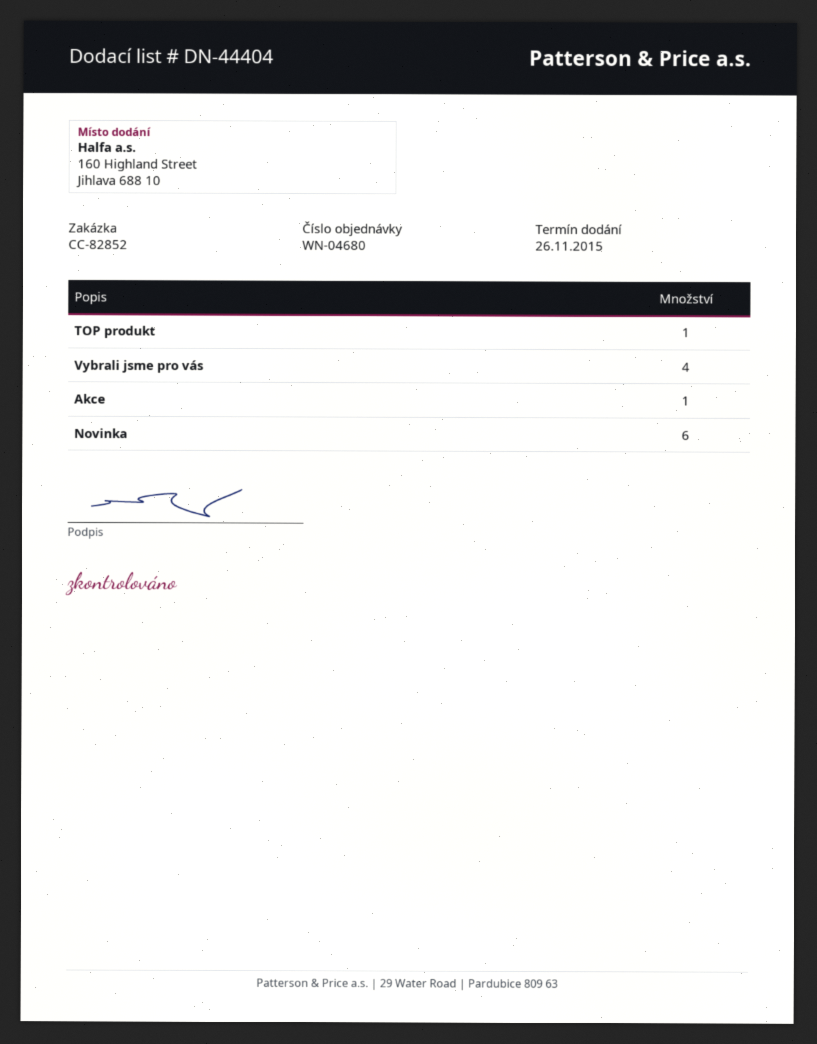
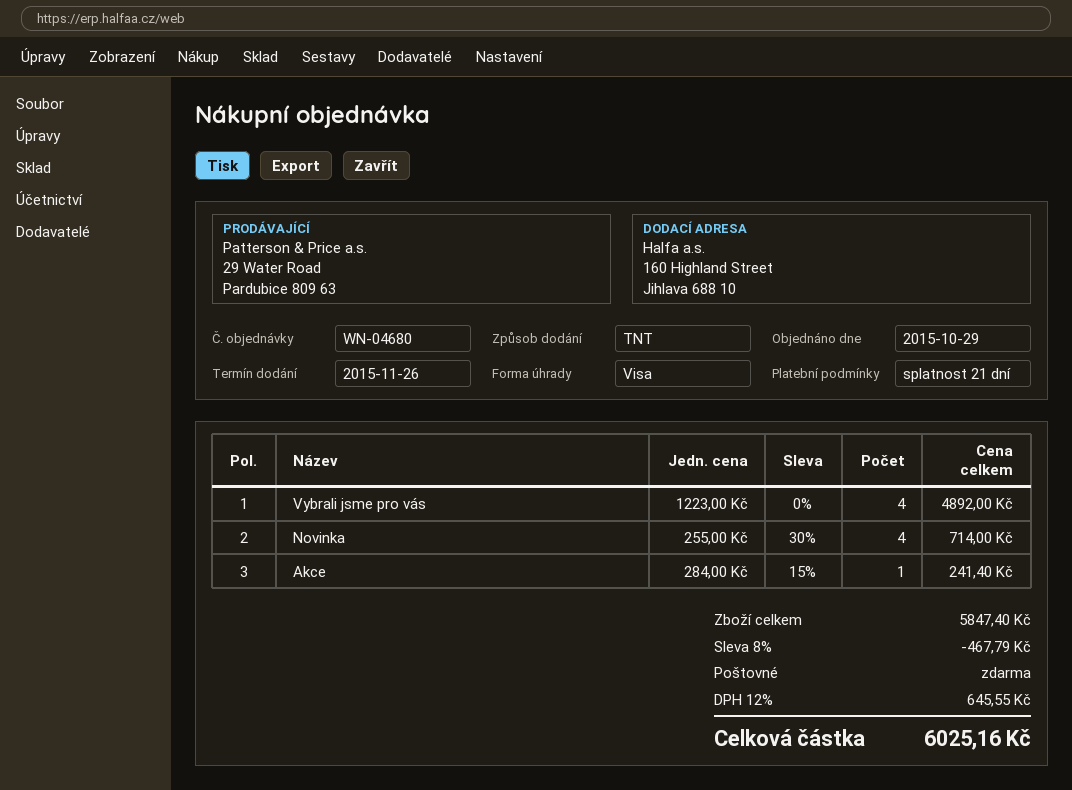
TOP produkt: 1 -> none
Novinka: 6 -> 4

